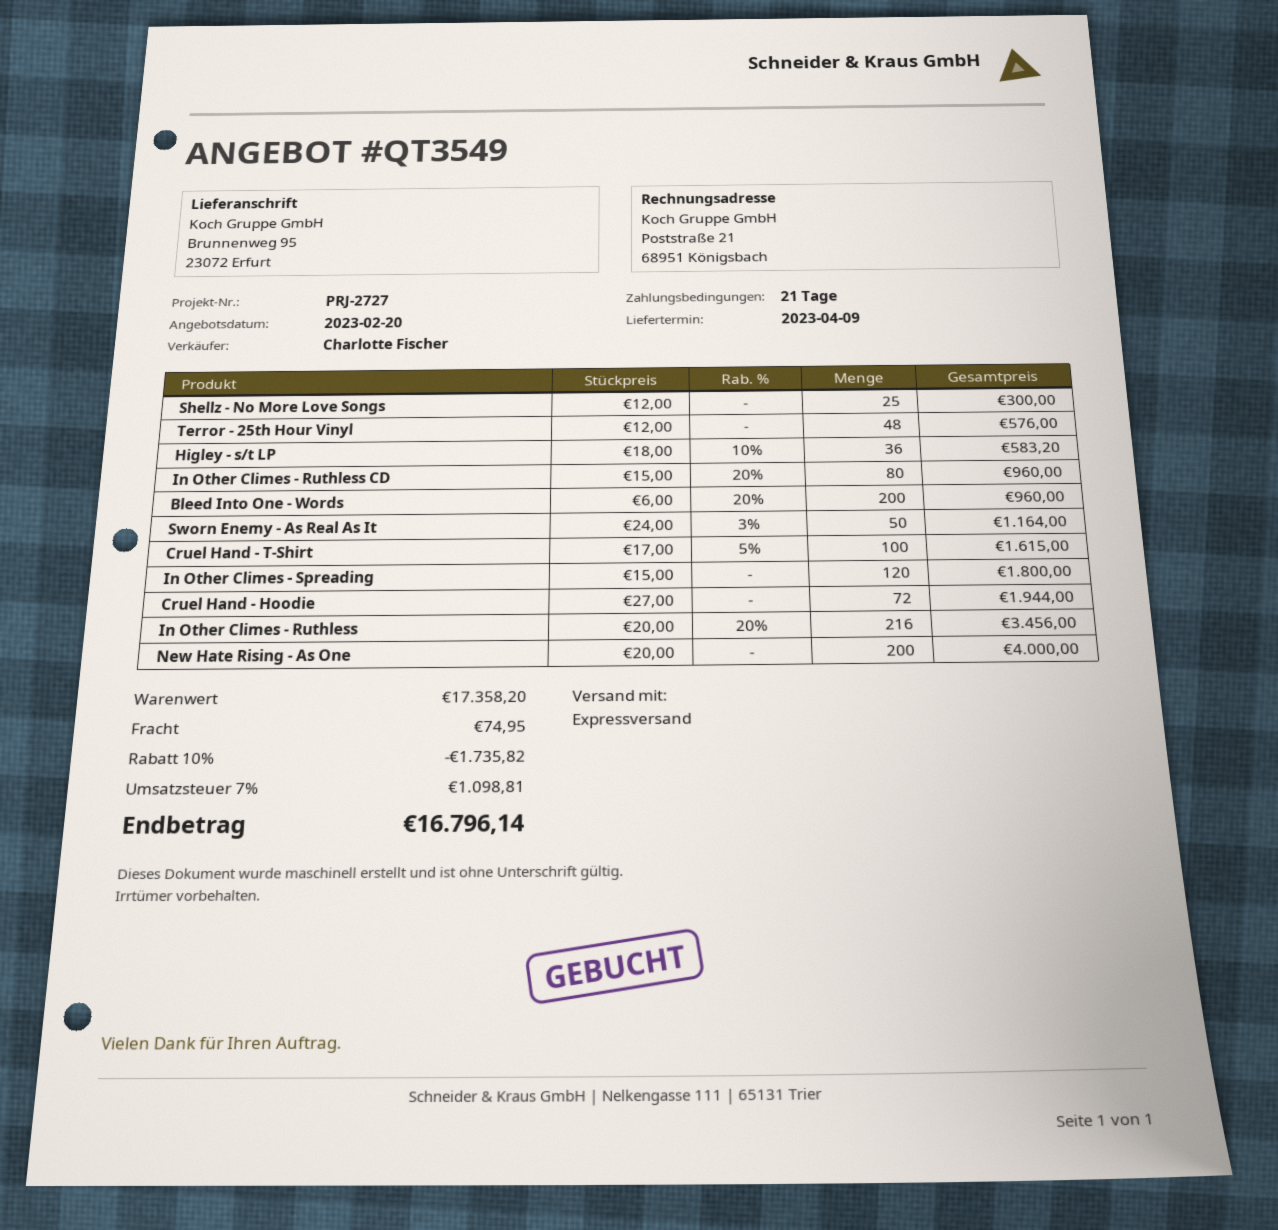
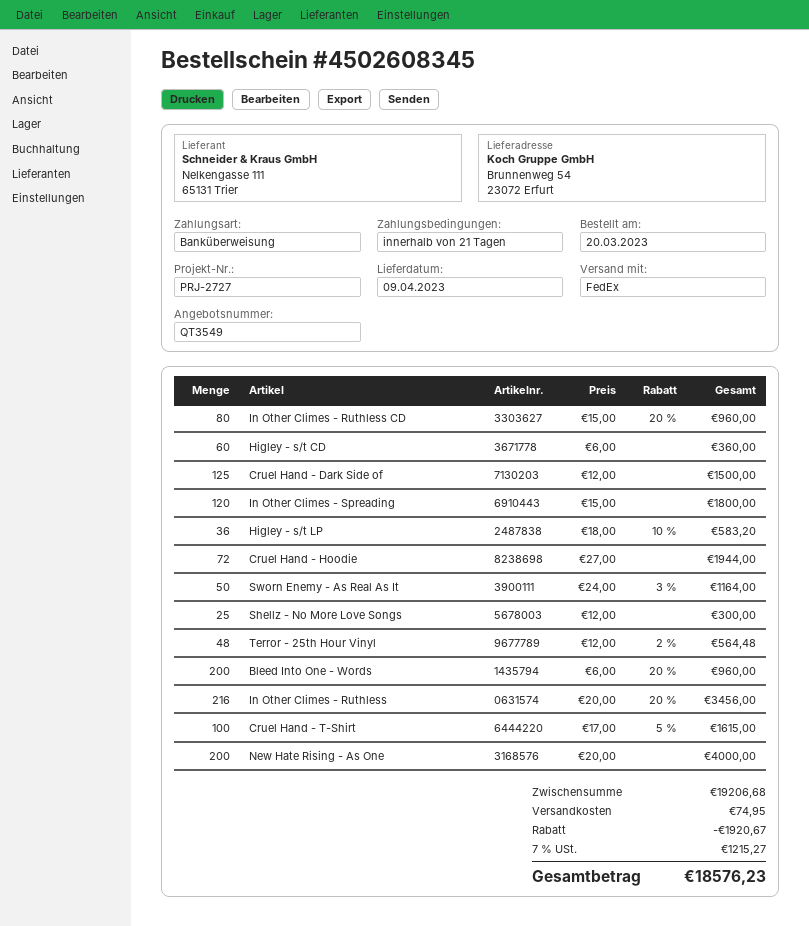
shipping method: express -> FedEx
ship to: Brunnenweg 95, 23072 Erfurt -> Brunnenweg 54, 23072 Erfurt
Terror - 25th Hour Vinyl: 48 x 12.00 = 576.00 -> 48 x 12.00 - 2% = 564.48
Higley - s/t CD: none -> 60 x 6.00 = 360.00
Cruel Hand - Dark Side of: none -> 125 x 12.00 = 1500.00
subtotal: 17358.20 -> 19206.68
discount: 1735.82 -> 1920.67
tax: 7% = 1098.81 -> 7% = 1215.27
total: 16796.14 -> 18576.23

